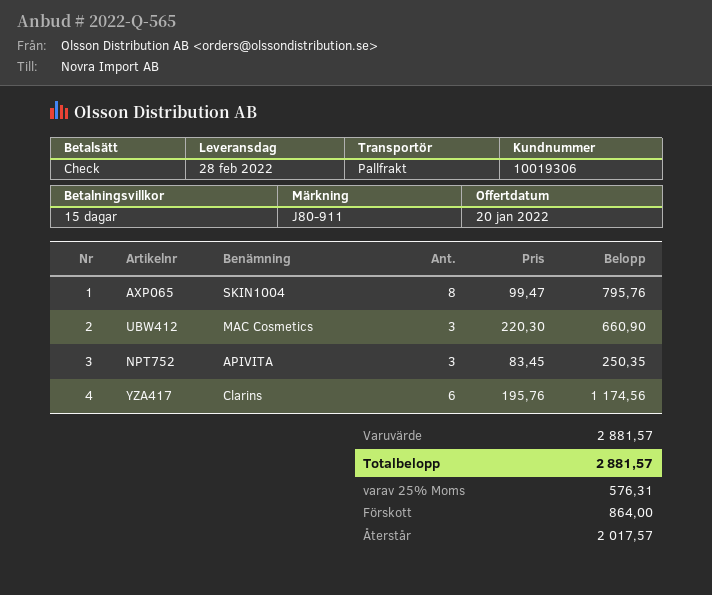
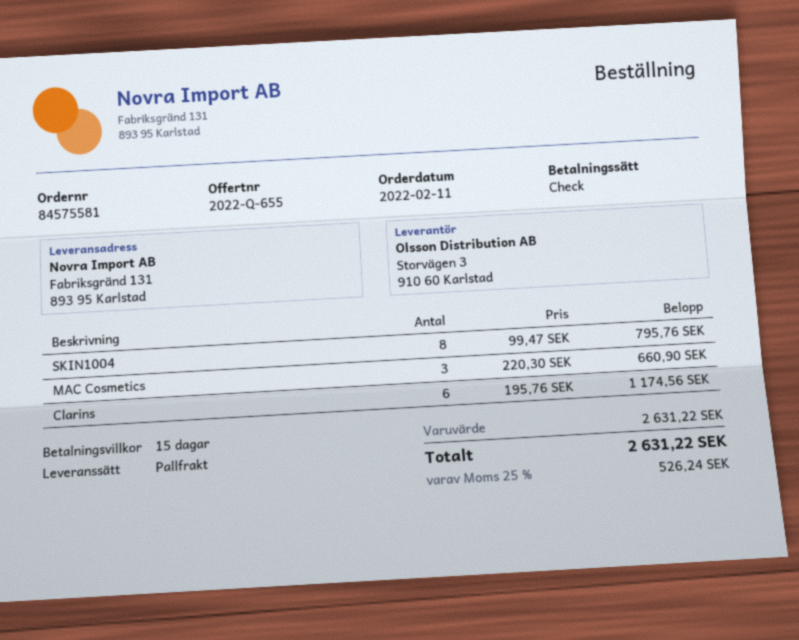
quote number: 2022-Q-565 -> 2022-Q-655
APIVITA: 3 x 83.45 = 250.35 -> none
subtotal: 2881.57 -> 2631.22
tax: 25% = 576.31 -> 25% = 526.24
total: 2881.57 -> 2631.22

